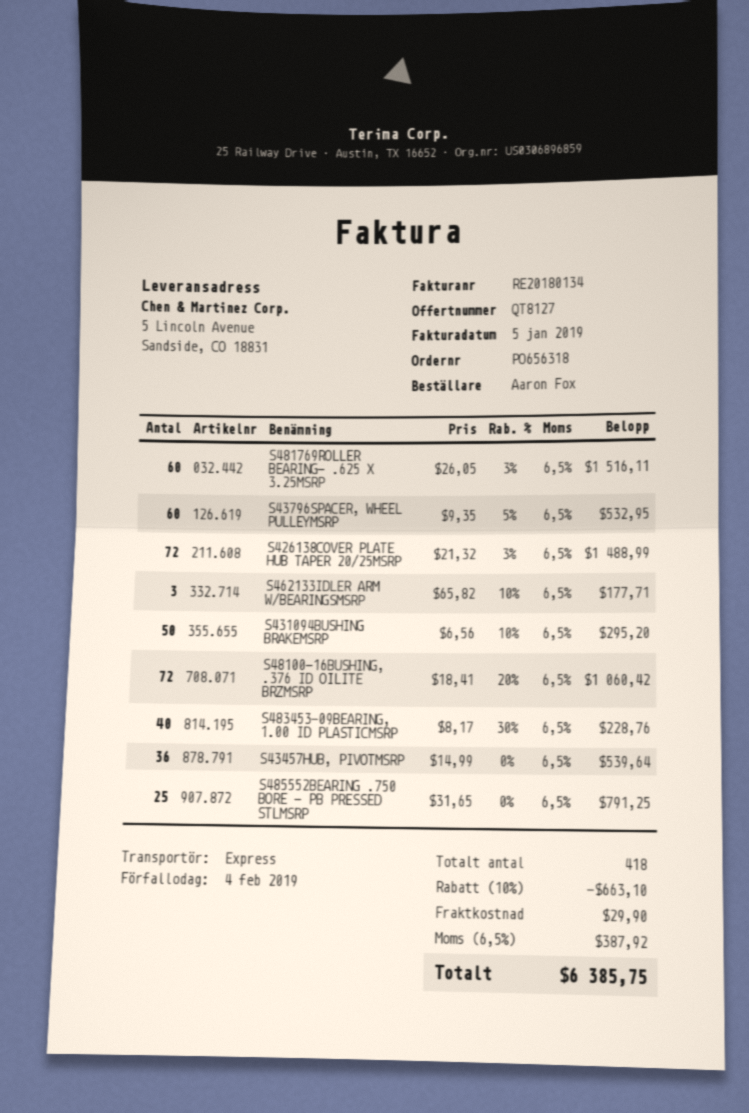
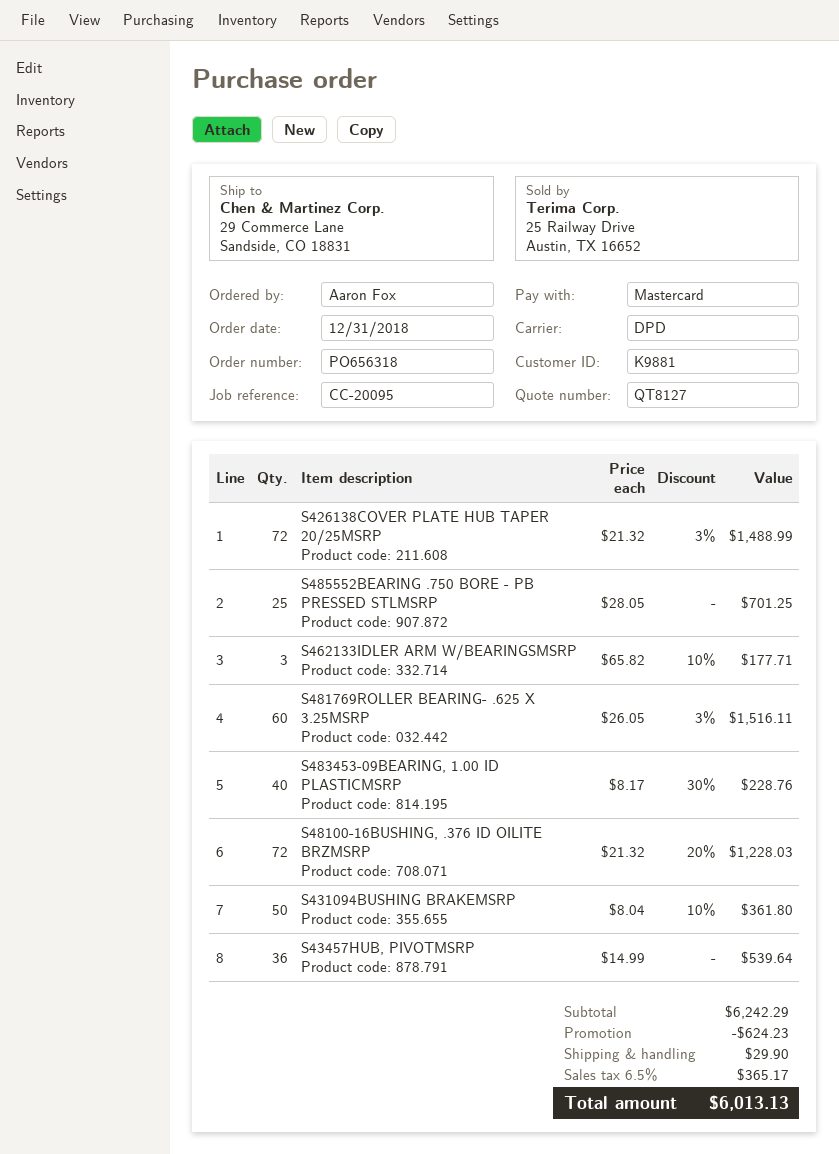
shipping method: express -> DPD
ship to: 5 Lincoln Avenue, Sandside, CO 18831 -> 29 Commerce Lane, Sandside, CO 18831
S43796SPACER, WHEEL PULLEYMSRP: 60 x 9.35 - 5% = 532.95 -> none
S431094BUSHING BRAKEMSRP: 50 x 6.56 - 10% = 295.20 -> 50 x 8.04 - 10% = 361.80
S48100-16BUSHING, .376 ID OILITE BRZMSRP: 72 x 18.41 - 20% = 1060.42 -> 72 x 21.32 - 20% = 1228.03
S485552BEARING .750 BORE - PB PRESSED STLMSRP: 25 x 31.65 = 791.25 -> 25 x 28.05 = 701.25
discount: 663.10 -> 624.23
tax: 6.5% = 387.92 -> 6.5% = 365.17
total: 6385.75 -> 6013.13

